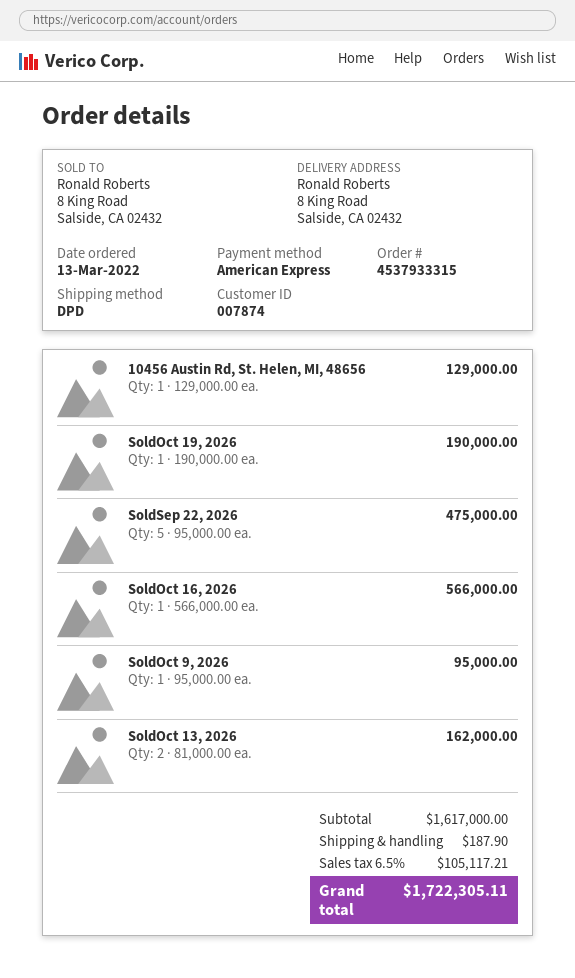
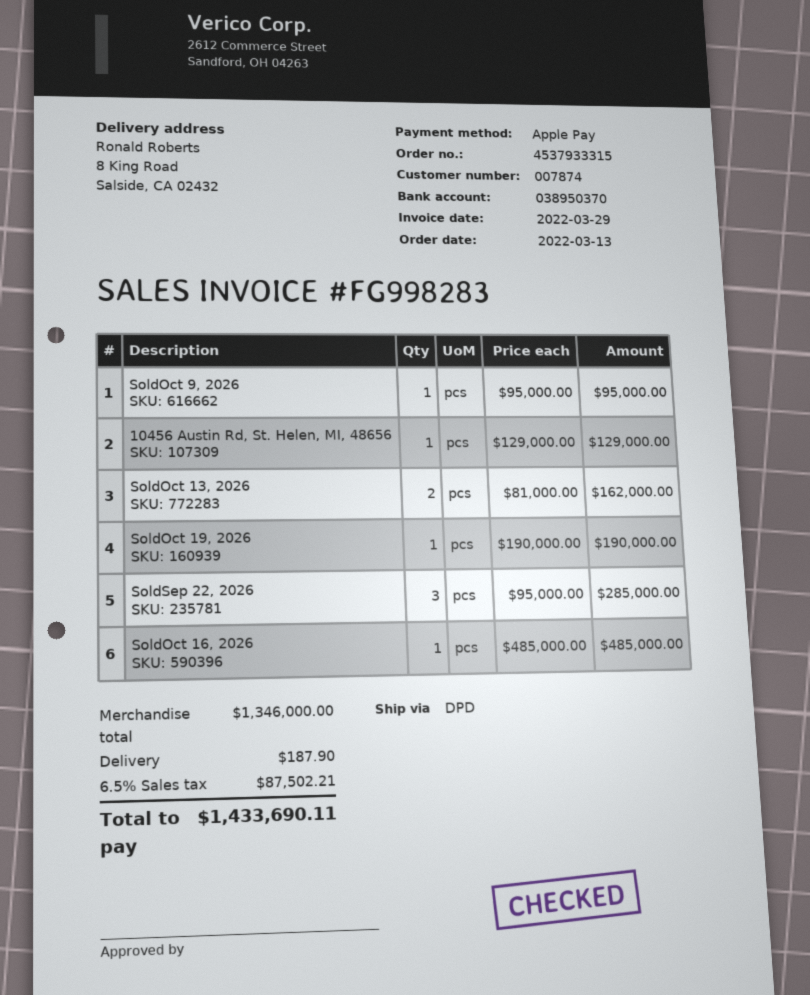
payment method: American Express -> Apple Pay
SoldSep 22, 2026: 5 x 95000.00 = 475000.00 -> 3 x 95000.00 = 285000.00
SoldOct 16, 2026: 1 x 566000.00 = 566000.00 -> 1 x 485000.00 = 485000.00
subtotal: 1617000.00 -> 1346000.00
tax: 6.5% = 105117.21 -> 6.5% = 87502.21
total: 1722305.11 -> 1433690.11

